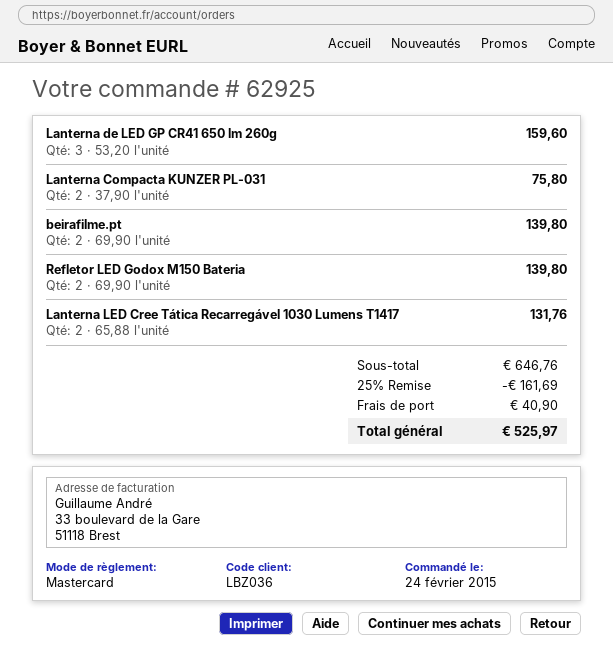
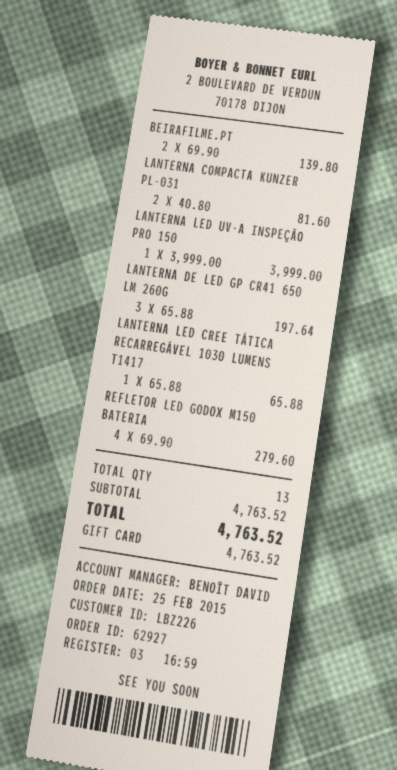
order number: 62925 -> 62927
order date: 2015-02-24 -> 2015-02-25
customer number: LBZ036 -> LBZ226
payment method: Mastercard -> gift card
Lanterna de LED GP CR41 650 lm 260g: 3 x 53.20 = 159.60 -> 3 x 65.88 = 197.64
Lanterna Compacta KUNZER PL-031: 2 x 37.90 = 75.80 -> 2 x 40.80 = 81.60
Refletor LED Godox M150 Bateria: 2 x 69.90 = 139.80 -> 4 x 69.90 = 279.60
Lanterna LED Cree Tática Recarregável 1030 Lumens T1417: 2 x 65.88 = 131.76 -> 1 x 65.88 = 65.88
LANTERNA LED UV-A INSPEÇÃO PRO 150: none -> 1 x 3999.00 = 3999.00
subtotal: 646.76 -> 4763.52
discount: 25% = 161.69 -> none
shipping: 40.90 -> none
total: 525.97 -> 4763.52

